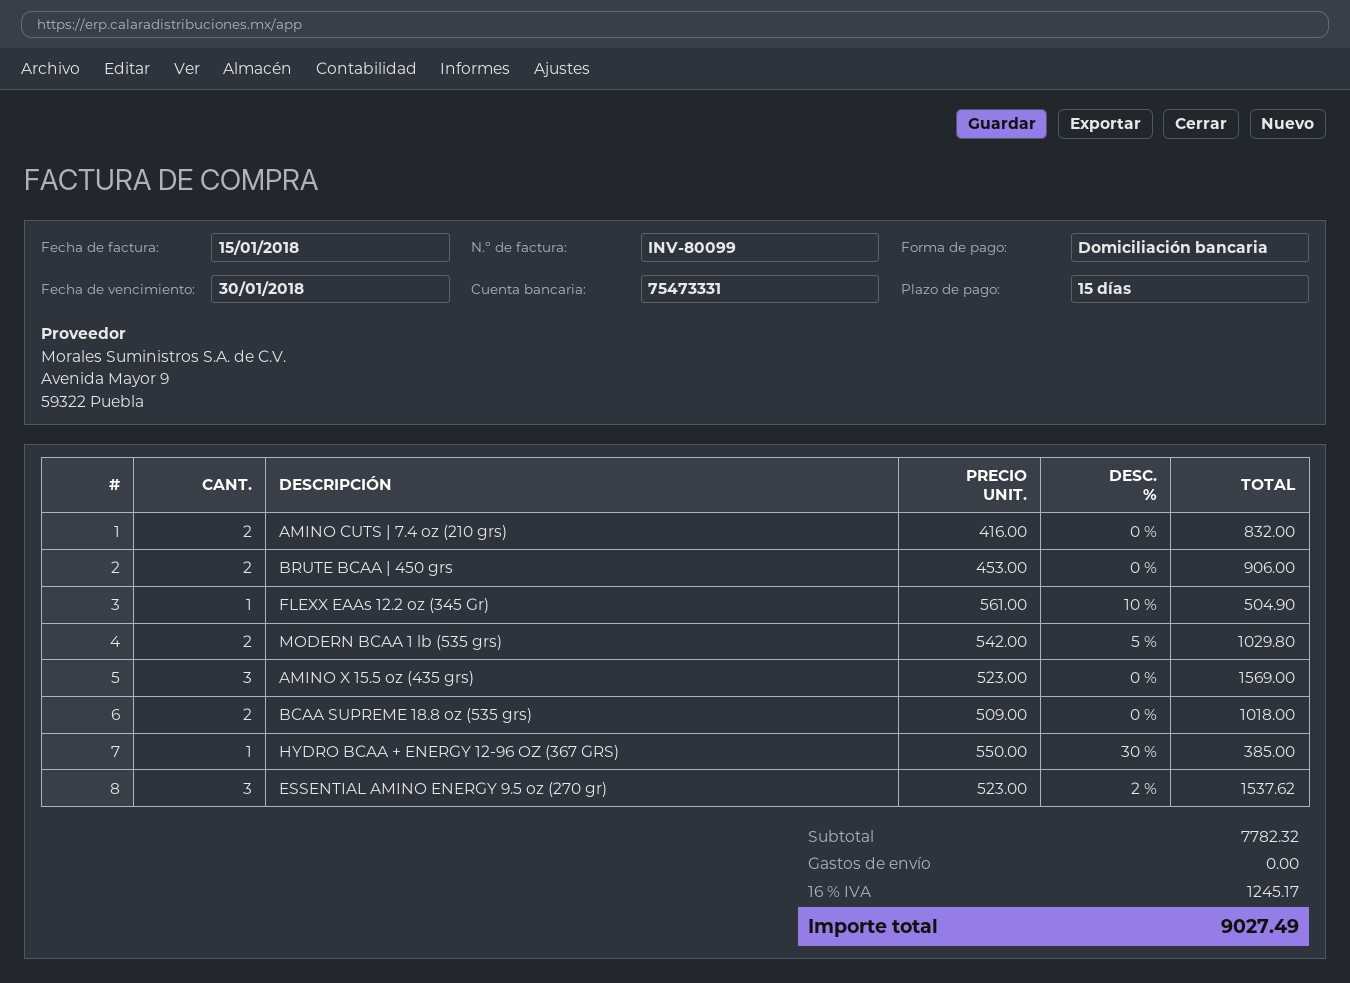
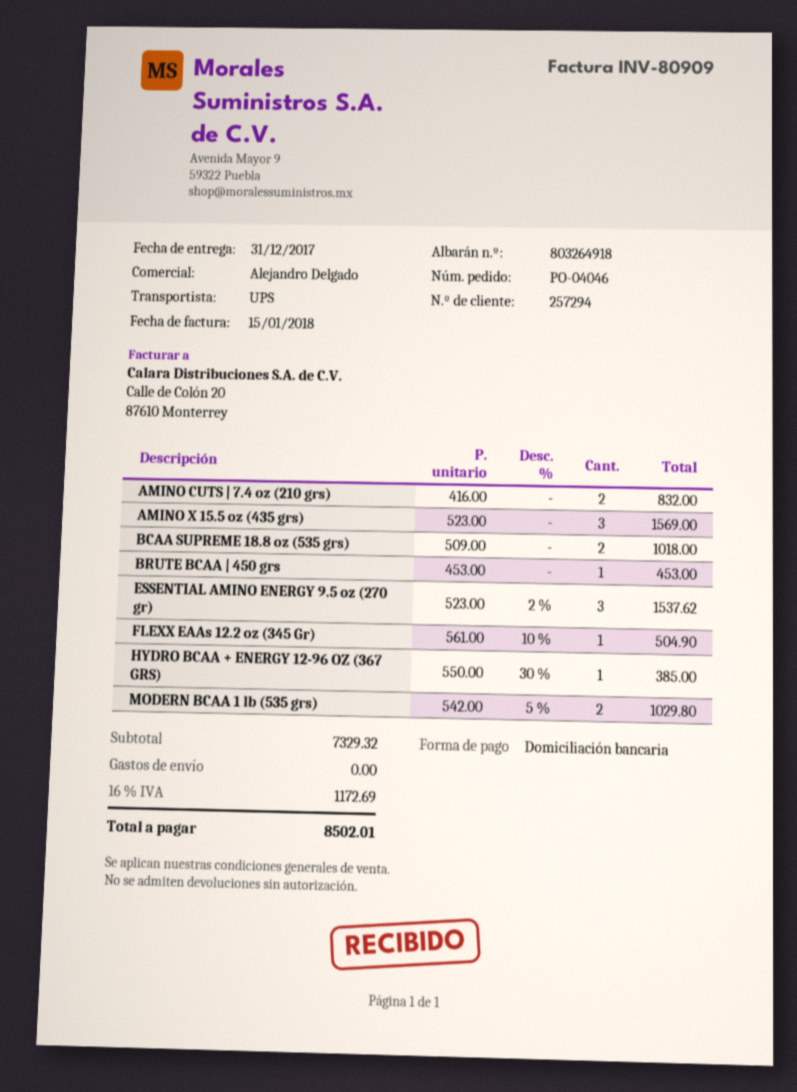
invoice number: INV-80099 -> INV-80909
BRUTE BCAA | 450 grs: 2 x 453.00 = 906.00 -> 1 x 453.00 = 453.00
subtotal: 7782.32 -> 7329.32
tax: 16% = 1245.17 -> 16% = 1172.69
total: 9027.49 -> 8502.01

